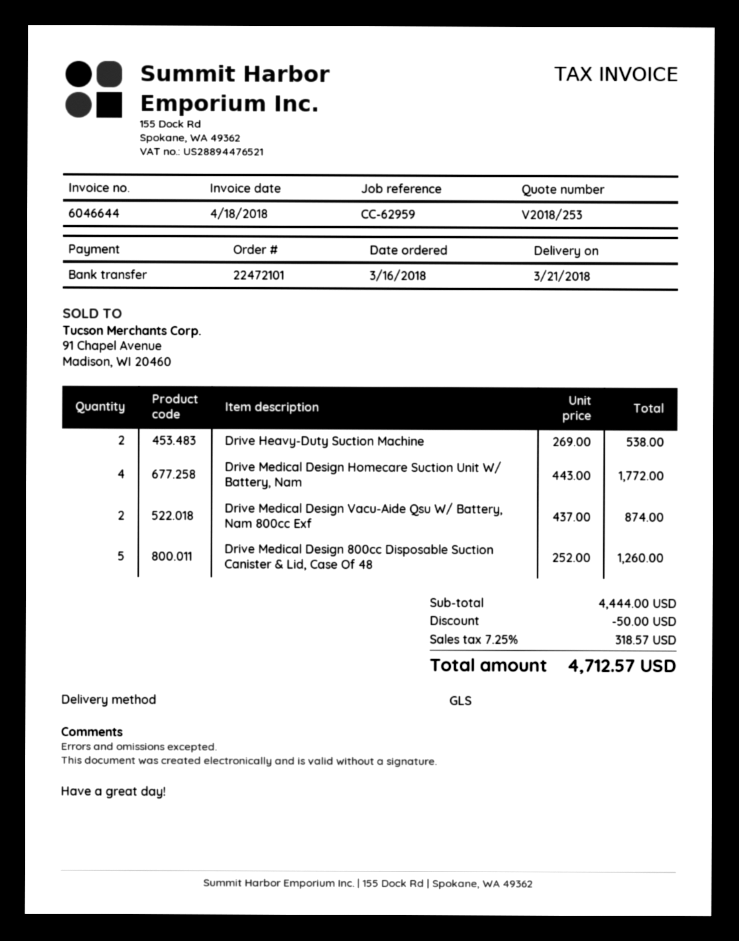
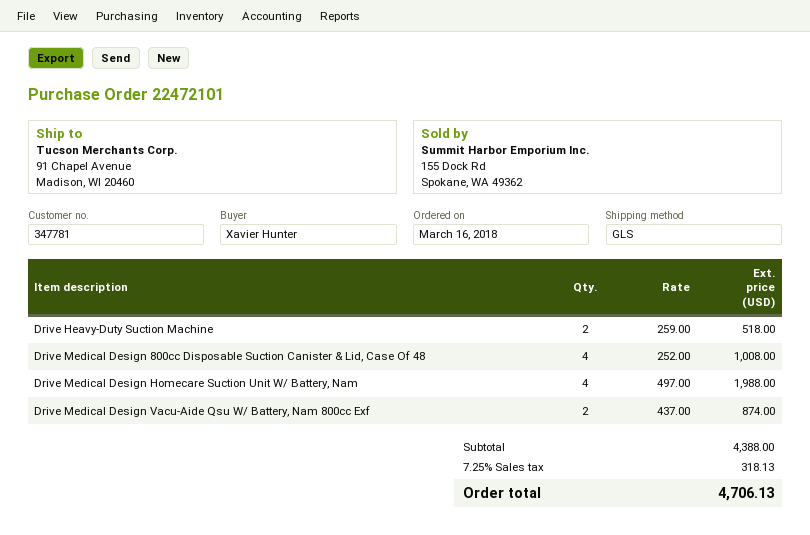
Drive Heavy-Duty Suction Machine: 2 x 269.00 = 538.00 -> 2 x 259.00 = 518.00
Drive Medical Design Homecare Suction Unit W/ Battery, Nam: 4 x 443.00 = 1772.00 -> 4 x 497.00 = 1988.00
Drive Medical Design 800cc Disposable Suction Canister & Lid, Case Of 48: 5 x 252.00 = 1260.00 -> 4 x 252.00 = 1008.00
subtotal: 4444.00 -> 4388.00
discount: 50.00 -> none
tax: 7.25% = 318.57 -> 7.25% = 318.13
total: 4712.57 -> 4706.13

